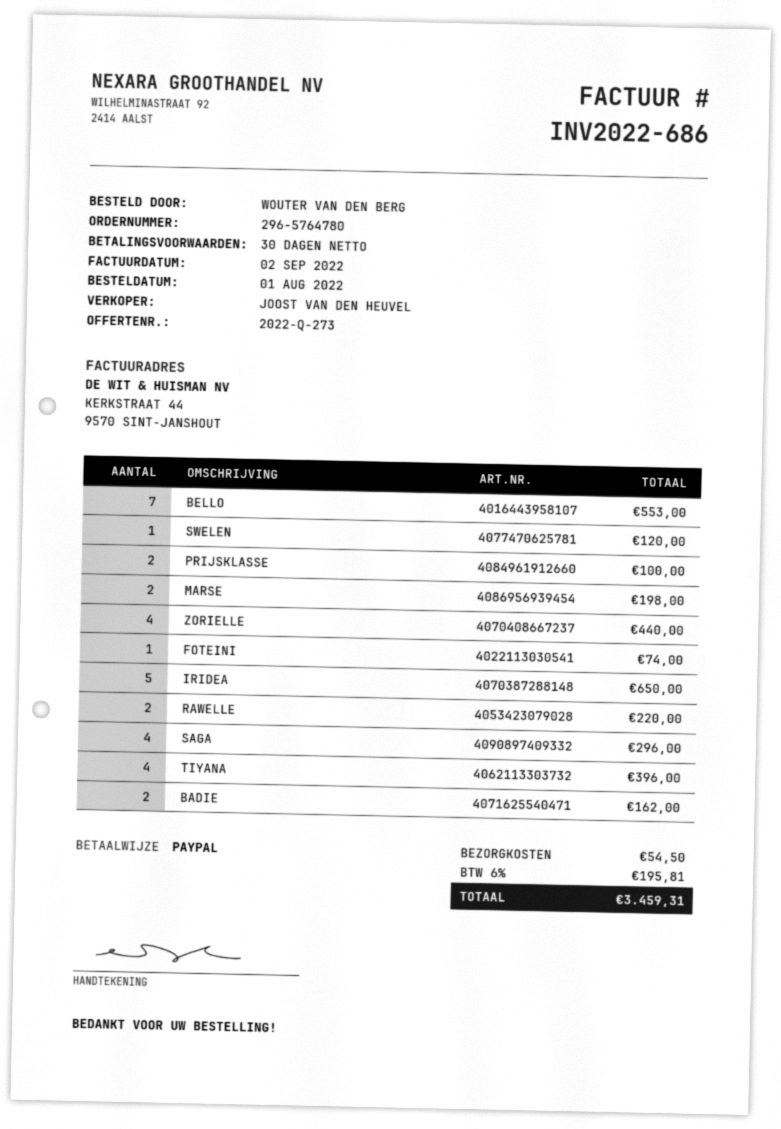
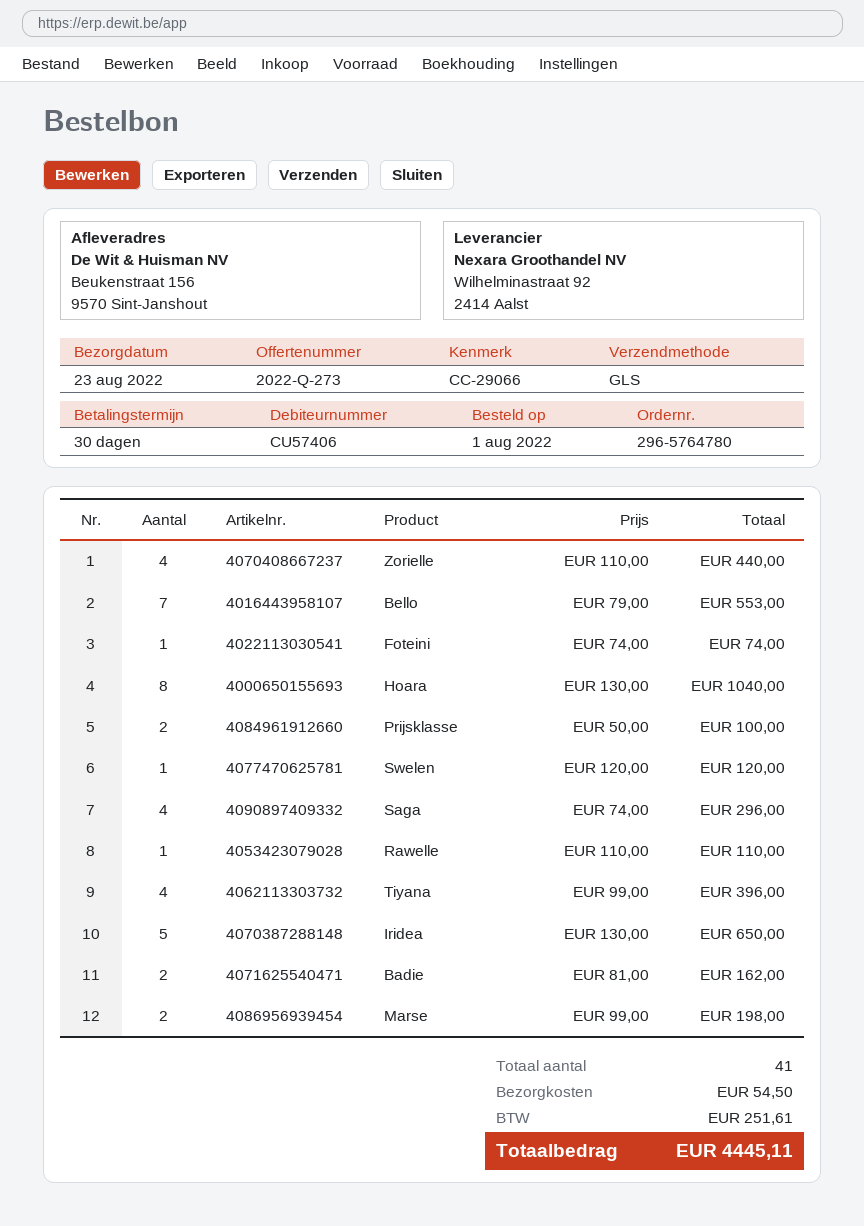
RAWELLE: 2 for 220.00 -> 1 for 110.00
Hoara: none -> 8 for 1040.00
tax: 195.81 -> 251.61
total: 3459.31 -> 4445.11

